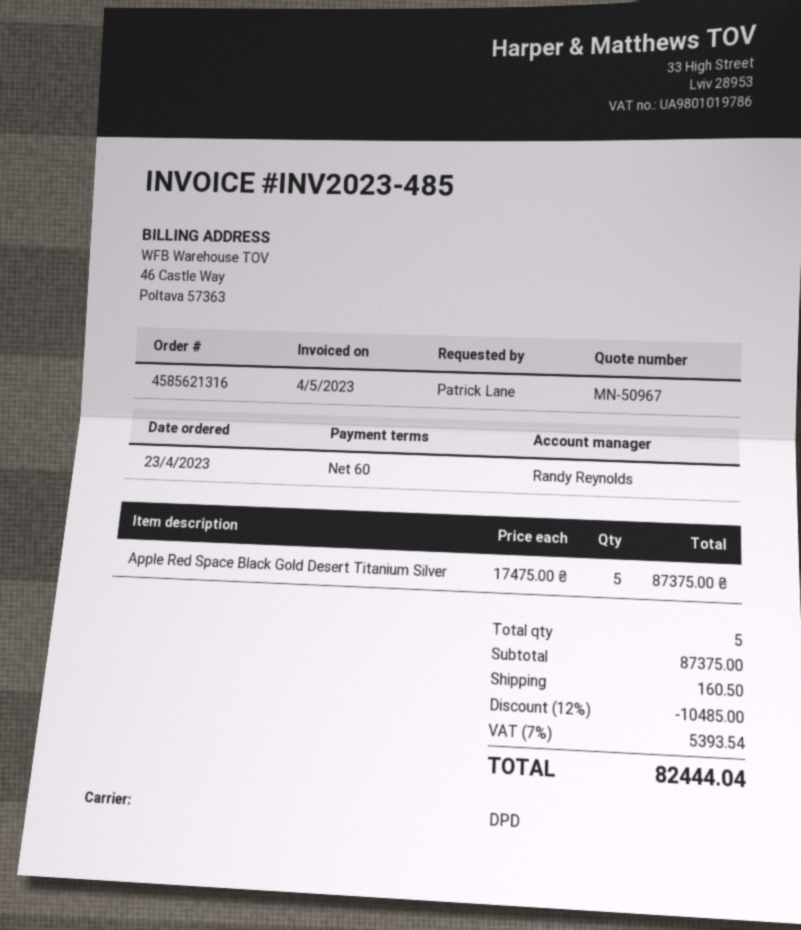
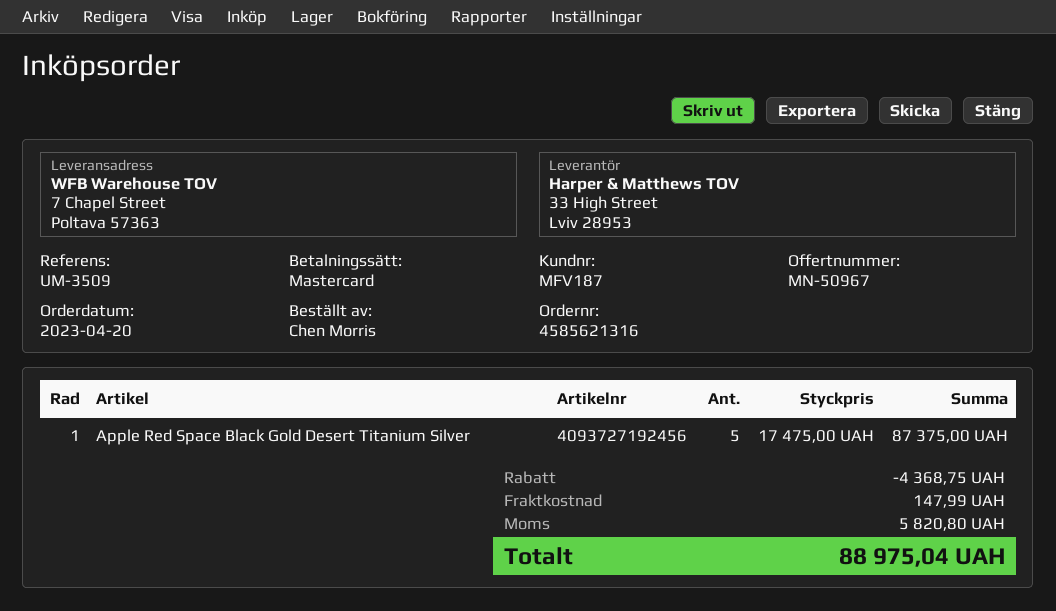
order date: 2023-04-23 -> 2023-04-20
ordered by: Patrick Lane -> Chen Morris
discount: 10485.00 -> 4368.75
shipping: 160.50 -> 147.99
tax: 5393.54 -> 5820.80
total: 82444.04 -> 88975.04

